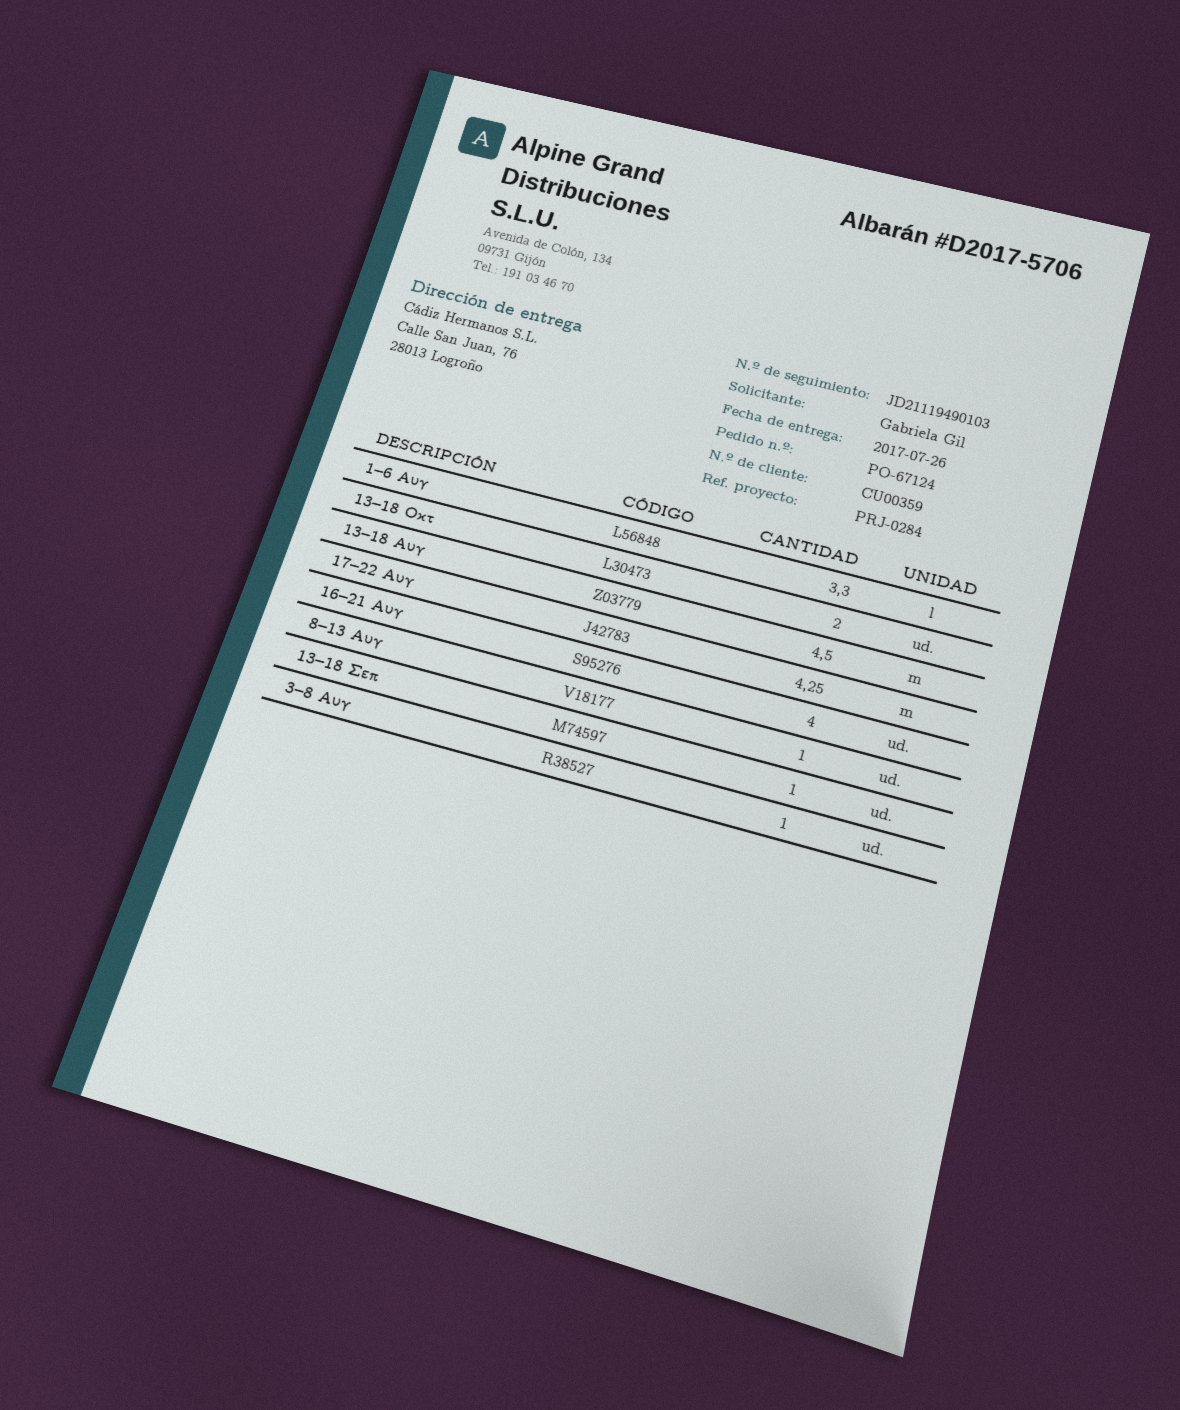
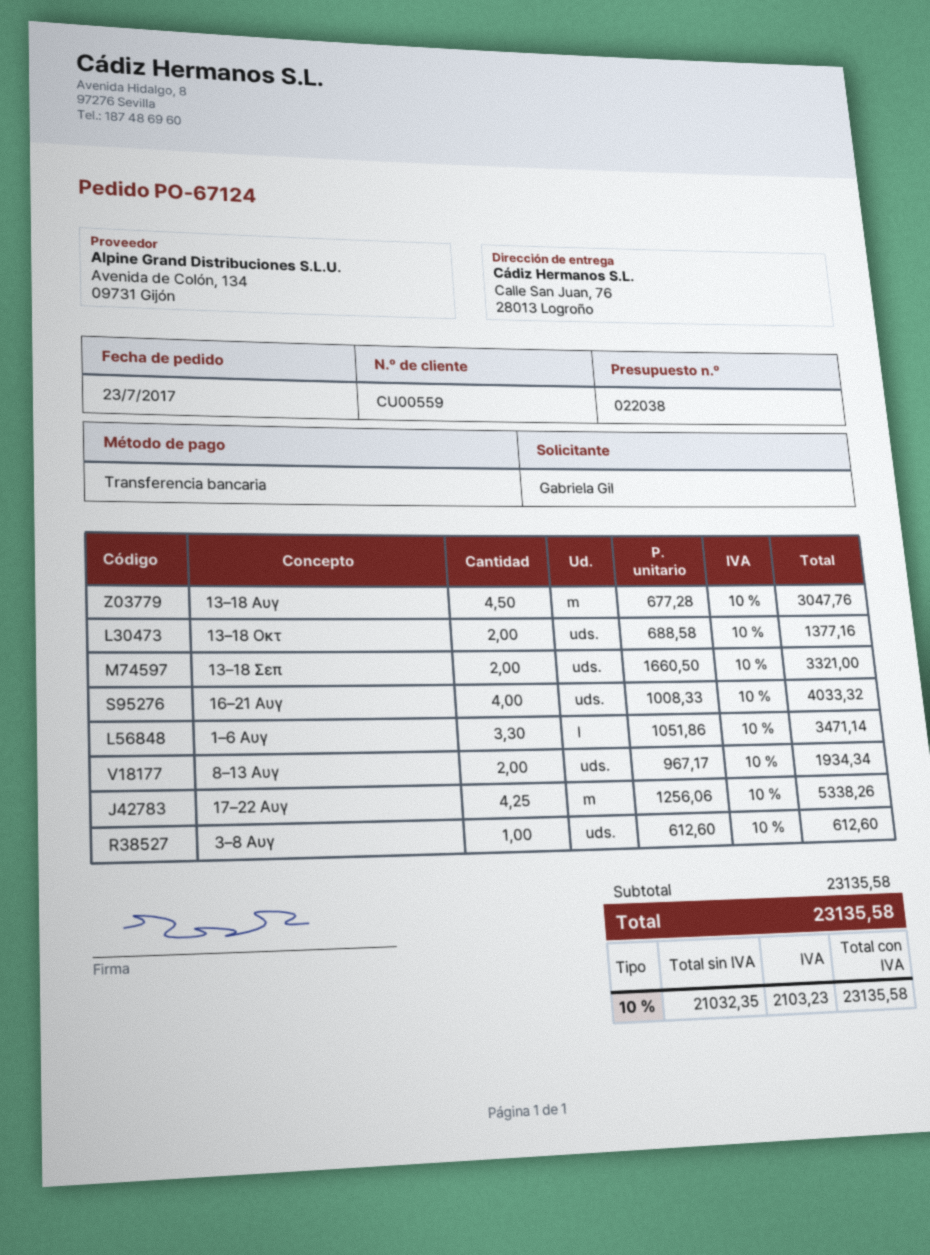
customer number: CU00359 -> CU00559
8–13 Αυγ: 1 -> 2
13–18 Σεπ: 1 -> 2

